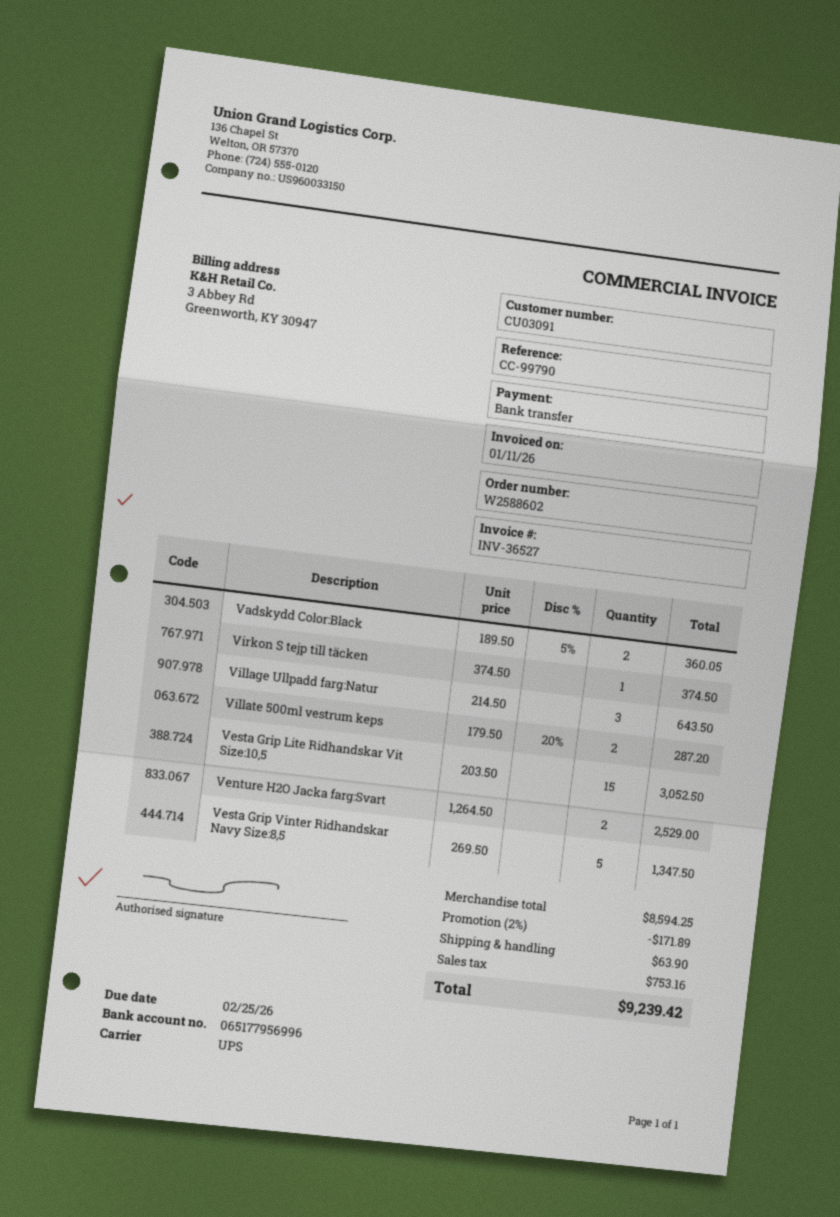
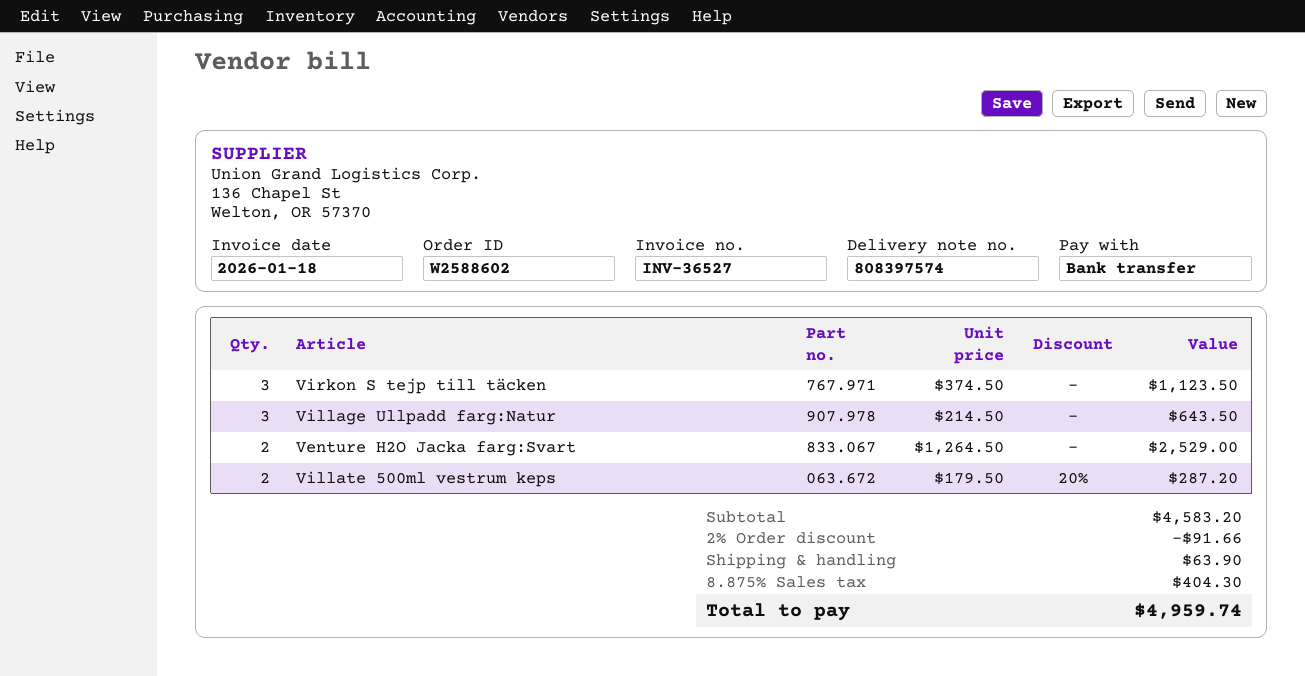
invoice date: 2026-01-11 -> 2026-01-18
Vadskydd Color:Black: 2 x 189.50 - 5% = 360.05 -> none
Virkon S tejp till täcken: 1 x 374.50 = 374.50 -> 3 x 374.50 = 1123.50
Vesta Grip Lite Ridhandskar Vit Size:10,5: 15 x 203.50 = 3052.50 -> none
Vesta Grip Vinter Ridhandskar Navy Size:8,5: 5 x 269.50 = 1347.50 -> none
subtotal: 8594.25 -> 4583.20
discount: 2% = 171.89 -> 2% = 91.66
tax: 753.16 -> 404.30
total: 9239.42 -> 4959.74

